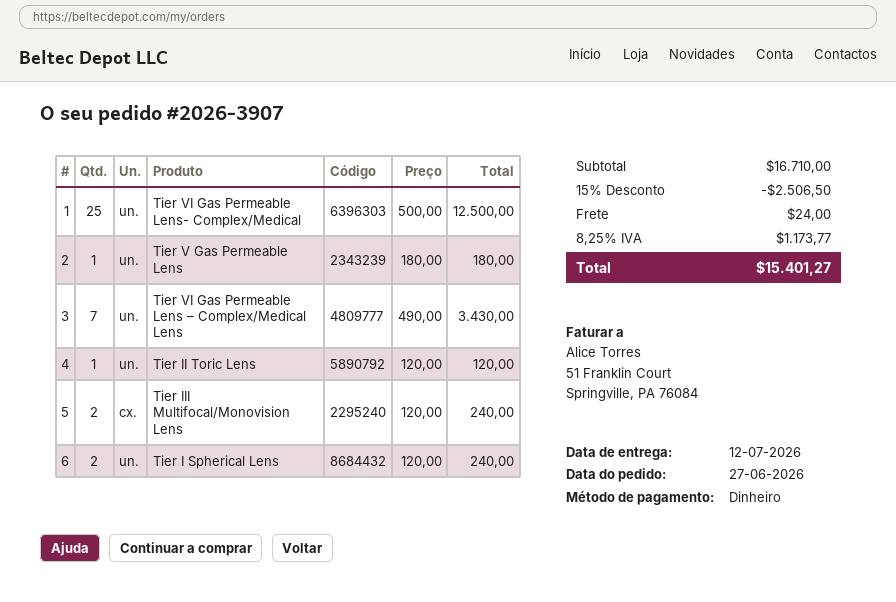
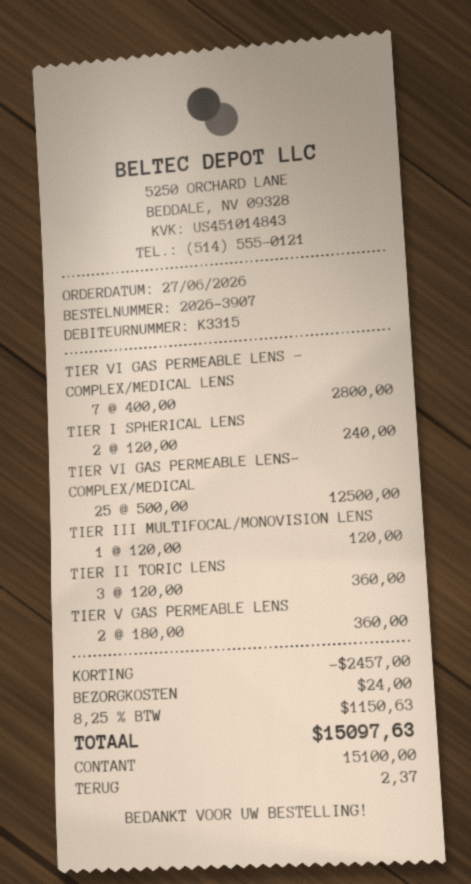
Tier V Gas Permeable Lens: 1 x 180.00 = 180.00 -> 2 x 180.00 = 360.00
Tier VI Gas Permeable Lens – Complex/Medical Lens: 7 x 490.00 = 3430.00 -> 7 x 400.00 = 2800.00
Tier II Toric Lens: 1 x 120.00 = 120.00 -> 3 x 120.00 = 360.00
Tier III Multifocal/Monovision Lens: 2 x 120.00 = 240.00 -> 1 x 120.00 = 120.00
discount: 2506.50 -> 2457.00
tax: 8.25% = 1173.77 -> 8.25% = 1150.63
total: 15401.27 -> 15097.63

